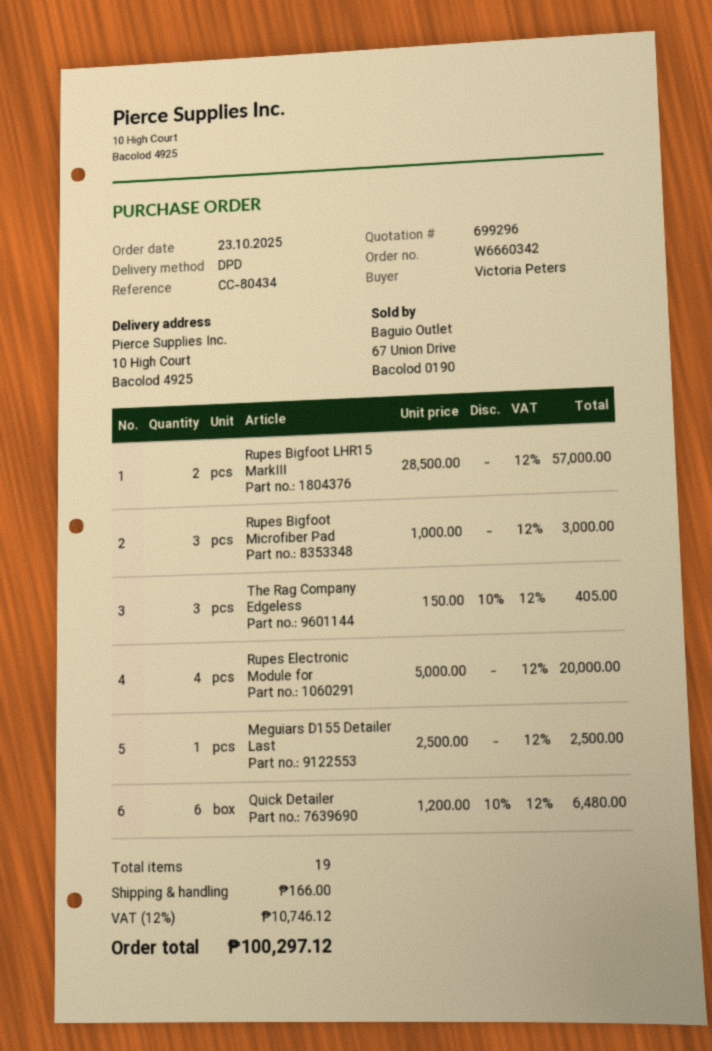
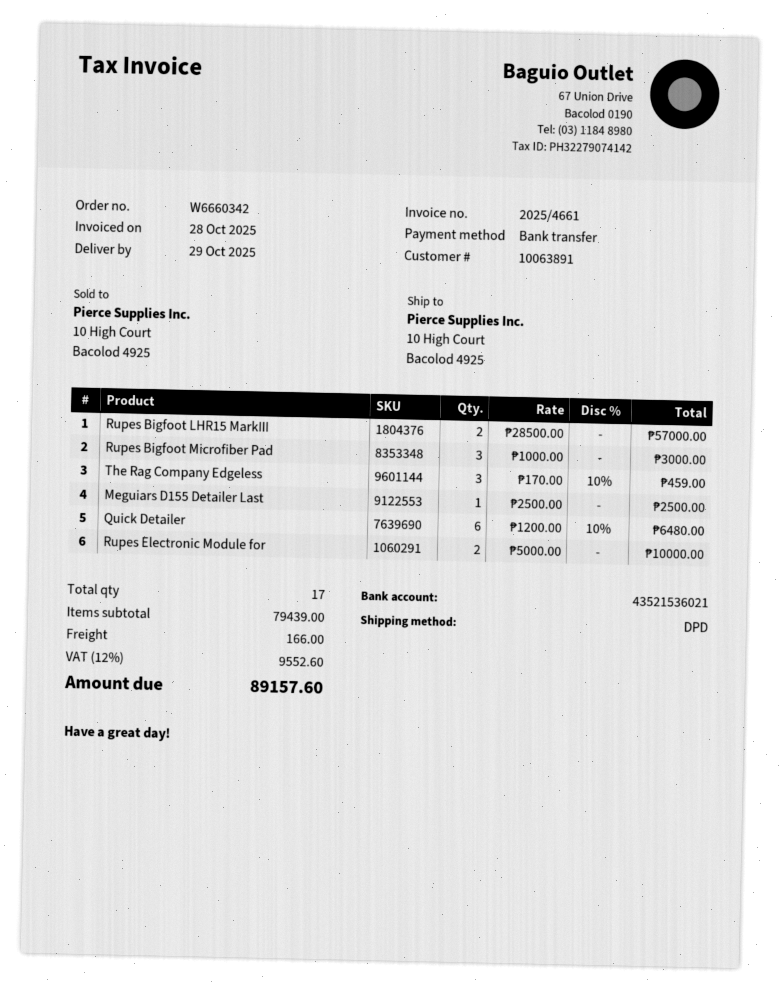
The Rag Company Edgeless: 3 x 150.00 - 10% = 405.00 -> 3 x 170.00 - 10% = 459.00
Rupes Electronic Module for: 4 x 5000.00 = 20000.00 -> 2 x 5000.00 = 10000.00
total quantity: 19 -> 17
tax: 12% = 10746.12 -> 12% = 9552.60
total: 100297.12 -> 89157.60

